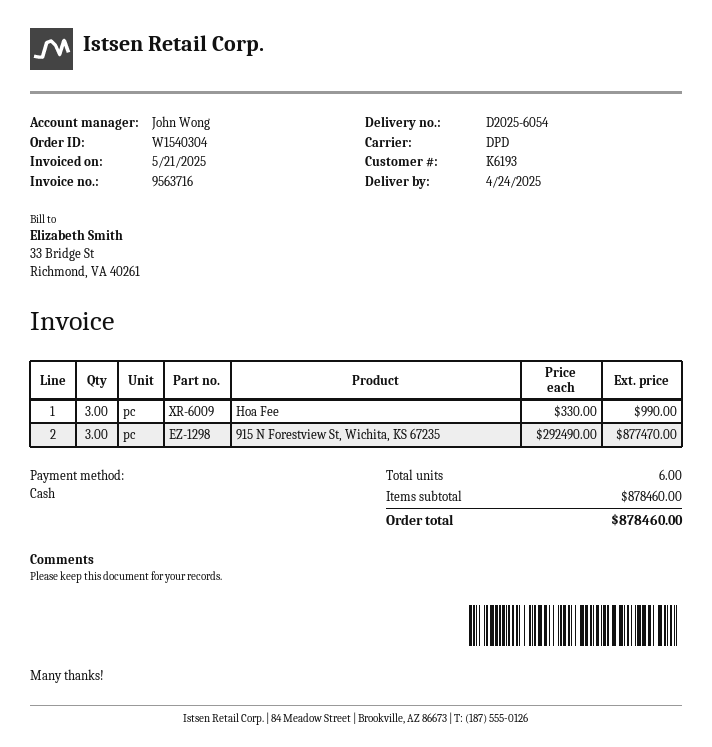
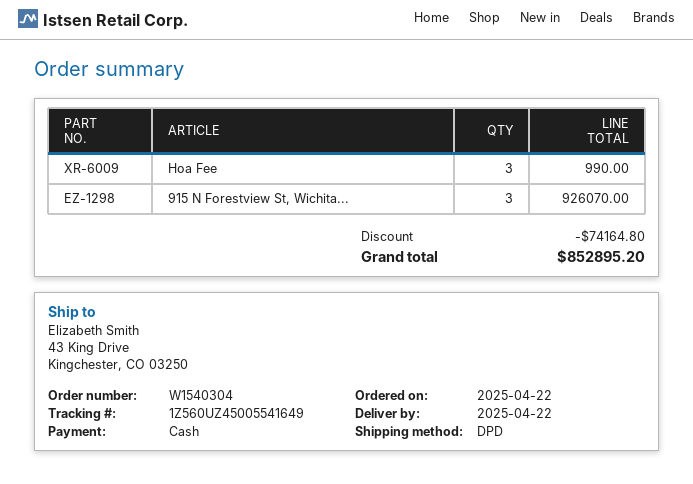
delivery date: 2025-04-24 -> 2025-04-22
915 N Forestview St, Wichita, KS 67235: 3 for 877470.00 -> 3 for 926070.00
discount: none -> 74164.80
total: 878460.00 -> 852895.20

